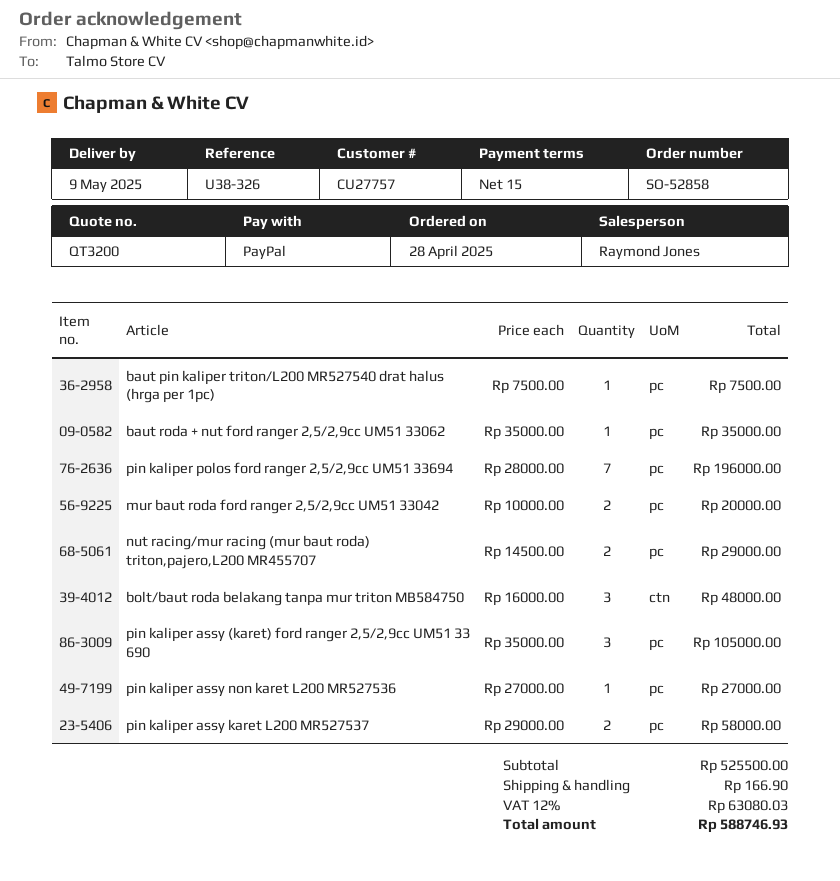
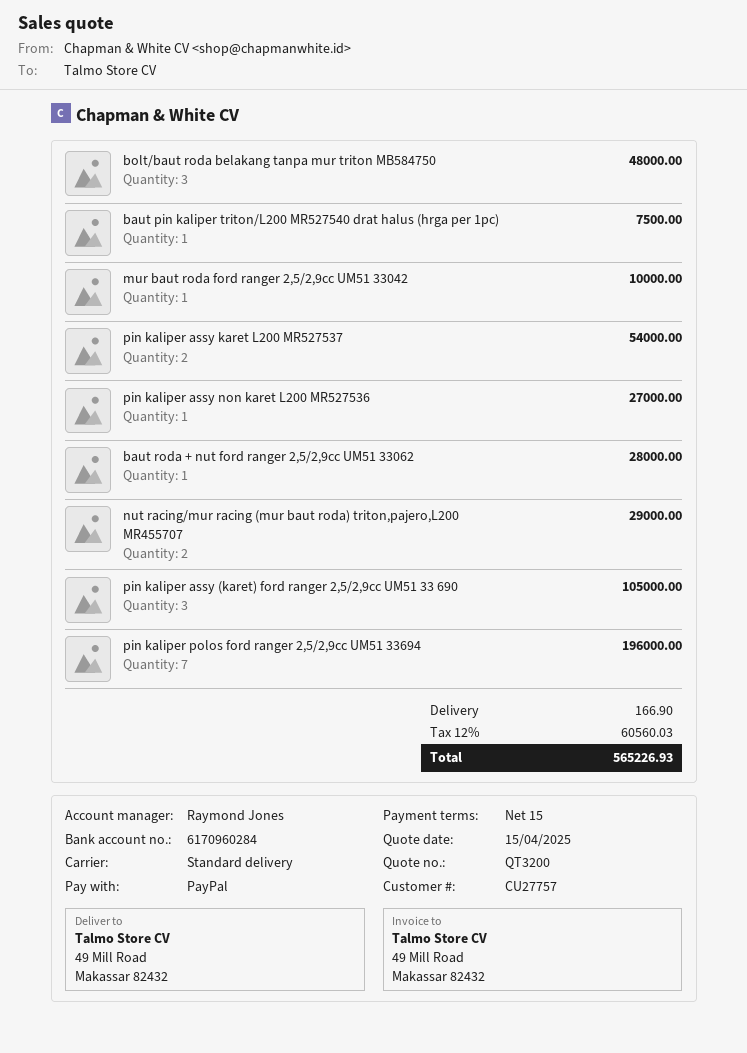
baut roda + nut ford ranger 2,5/2,9cc UM51 33062: 1 for 35000.00 -> 1 for 28000.00
mur baut roda ford ranger 2,5/2,9cc UM51 33042: 2 for 20000.00 -> 1 for 10000.00
pin kaliper assy karet L200 MR527537: 2 for 58000.00 -> 2 for 54000.00
tax: 12% = 63080.03 -> 12% = 60560.03
total: 588746.93 -> 565226.93

